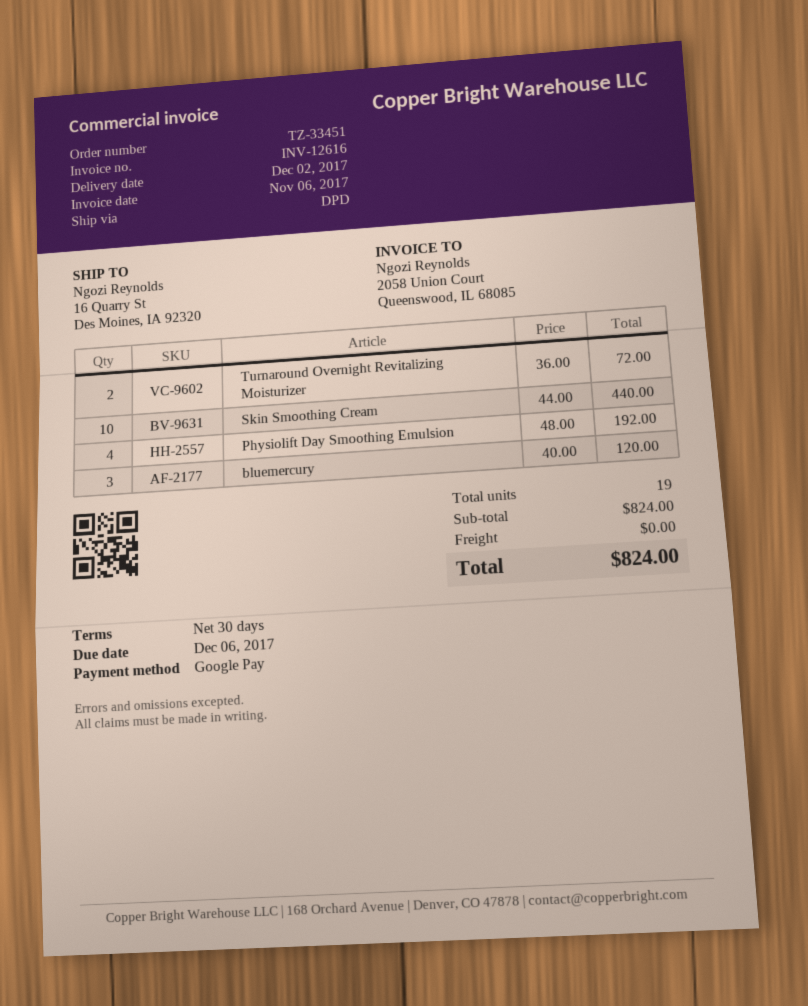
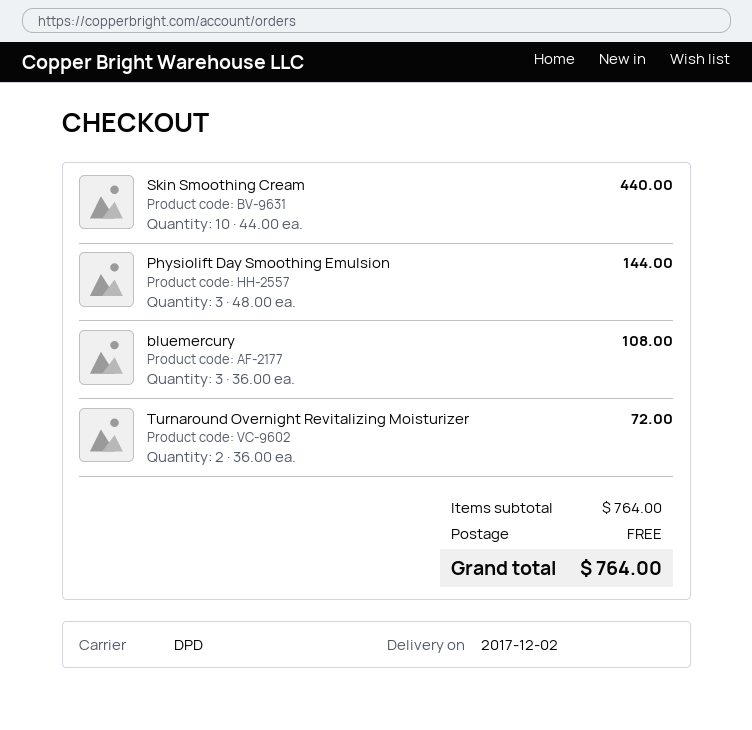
Physiolift Day Smoothing Emulsion: 4 x 48.00 = 192.00 -> 3 x 48.00 = 144.00
bluemercury: 3 x 40.00 = 120.00 -> 3 x 36.00 = 108.00
subtotal: 824.00 -> 764.00
total: 824.00 -> 764.00

